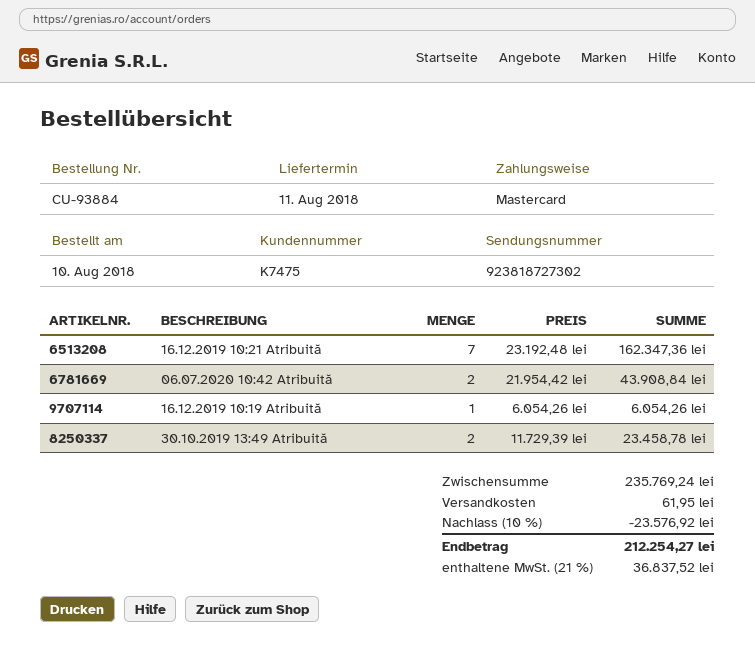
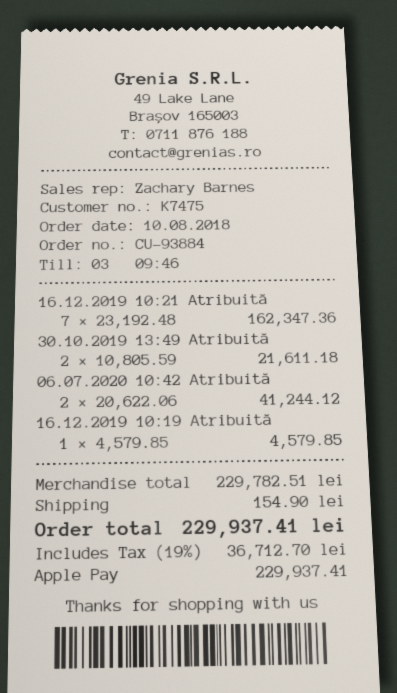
payment method: Mastercard -> Apple Pay
06.07.2020 10:42 Atribuită: 2 x 21954.42 = 43908.84 -> 2 x 20622.06 = 41244.12
16.12.2019 10:19 Atribuită: 1 x 6054.26 = 6054.26 -> 1 x 4579.85 = 4579.85
30.10.2019 13:49 Atribuită: 2 x 11729.39 = 23458.78 -> 2 x 10805.59 = 21611.18
subtotal: 235769.24 -> 229782.51
discount: 10% = 23576.92 -> none
shipping: 61.95 -> 154.90
tax: 21% = 36837.52 -> 19% = 36712.70
total: 212254.27 -> 229937.41

